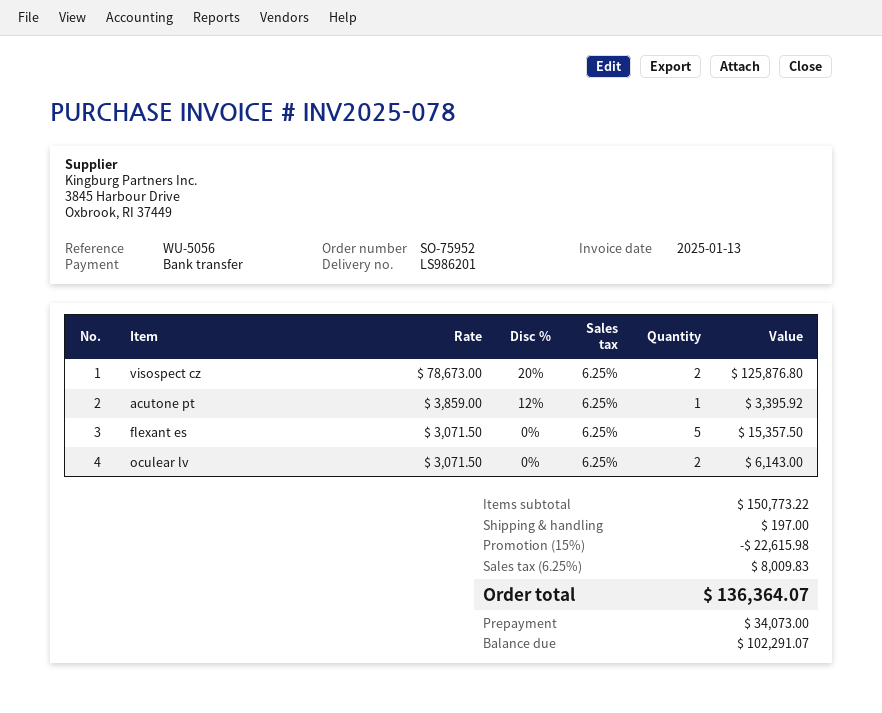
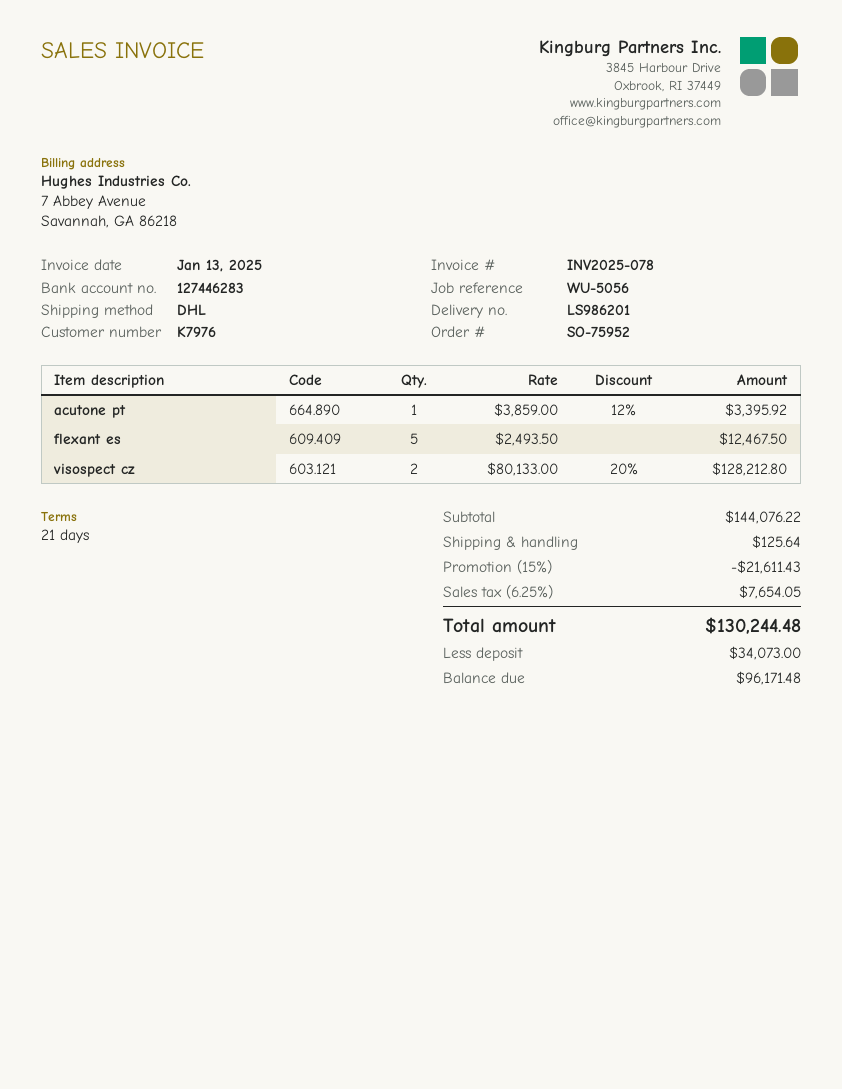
visospect cz: 2 x 78673.00 - 20% = 125876.80 -> 2 x 80133.00 - 20% = 128212.80
flexant es: 5 x 3071.50 = 15357.50 -> 5 x 2493.50 = 12467.50
oculear lv: 2 x 3071.50 = 6143.00 -> none
subtotal: 150773.22 -> 144076.22
discount: 15% = 22615.98 -> 15% = 21611.43
shipping: 197.00 -> 125.64
tax: 6.25% = 8009.83 -> 6.25% = 7654.05
total: 136364.07 -> 130244.48
balance: 102291.07 -> 96171.48

